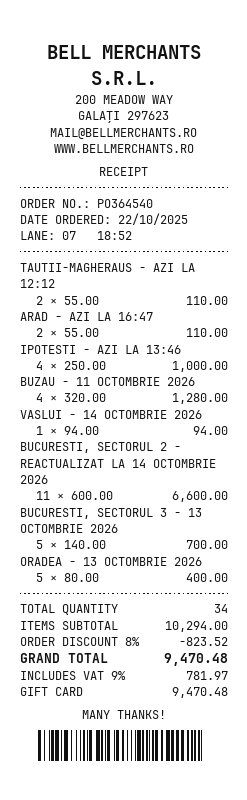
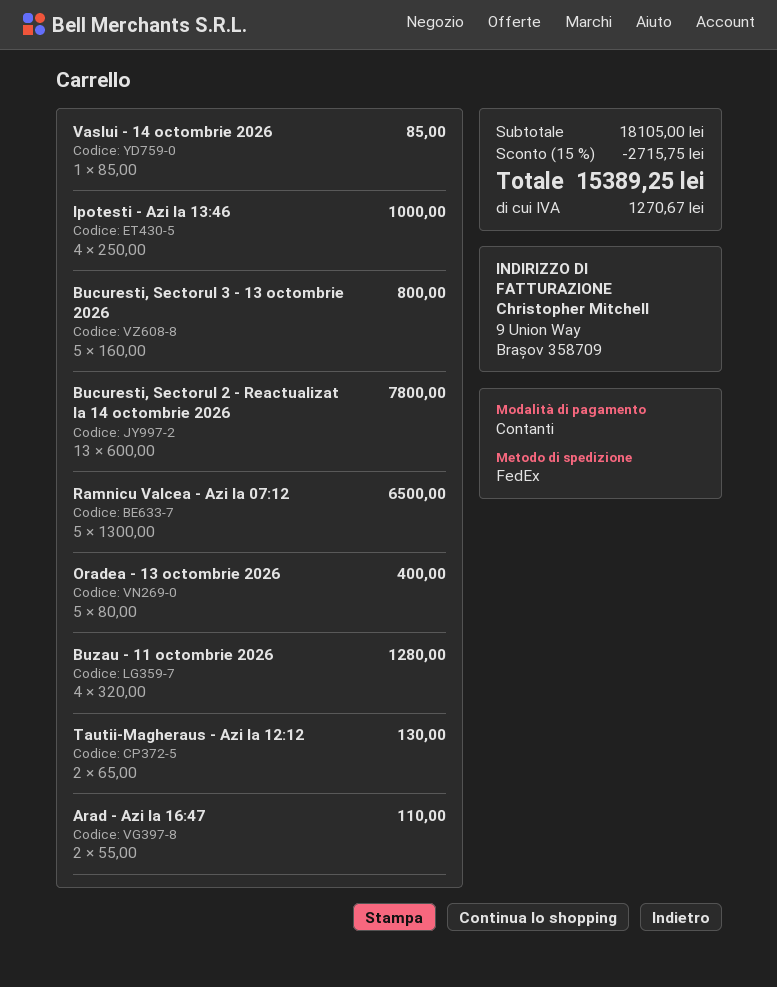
payment method: gift card -> cash
TAUTII-MAGHERAUS - AZI LA 12:12: 2 x 55.00 = 110.00 -> 2 x 65.00 = 130.00
VASLUI - 14 OCTOMBRIE 2026: 1 x 94.00 = 94.00 -> 1 x 85.00 = 85.00
BUCURESTI, SECTORUL 2 - REACTUALIZAT LA 14 OCTOMBRIE 2026: 11 x 600.00 = 6600.00 -> 13 x 600.00 = 7800.00
BUCURESTI, SECTORUL 3 - 13 OCTOMBRIE 2026: 5 x 140.00 = 700.00 -> 5 x 160.00 = 800.00
Ramnicu Valcea - Azi la 07:12: none -> 5 x 1300.00 = 6500.00
subtotal: 10294.00 -> 18105.00
discount: 8% = 823.52 -> 15% = 2715.75
tax: 781.97 -> 1270.67
total: 9470.48 -> 15389.25

